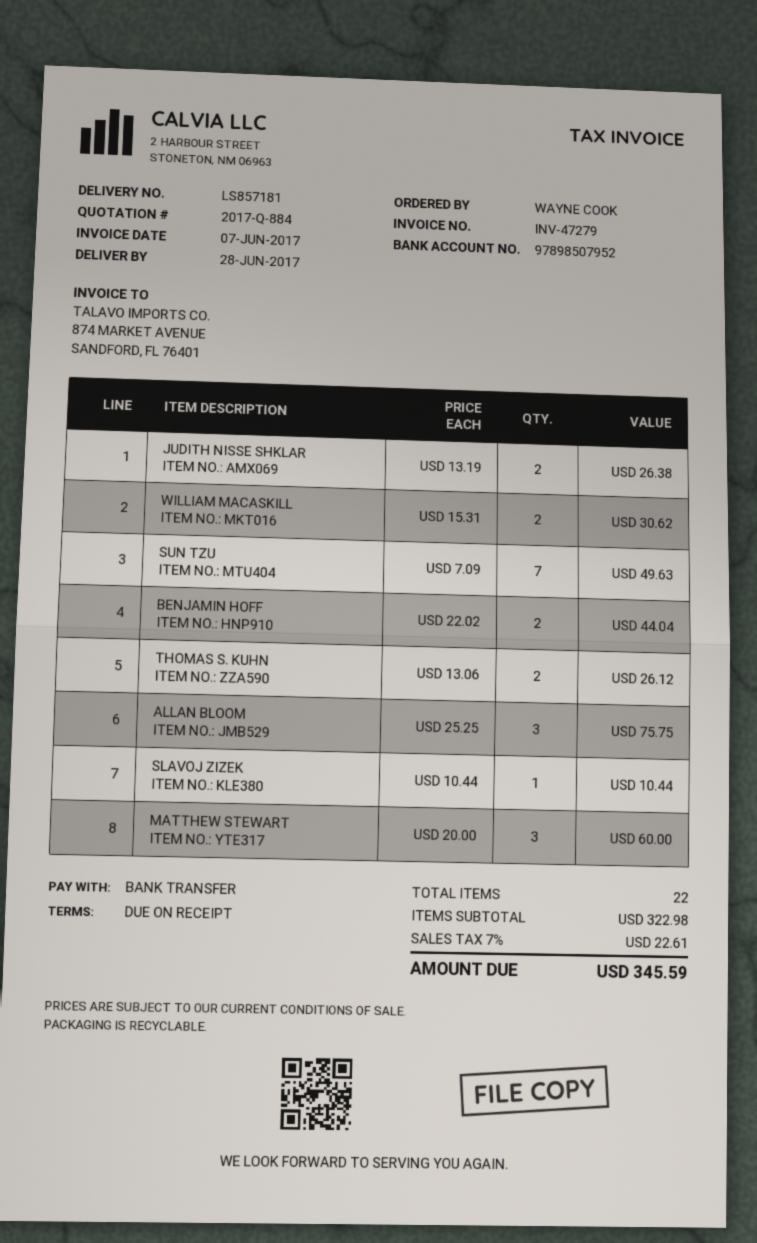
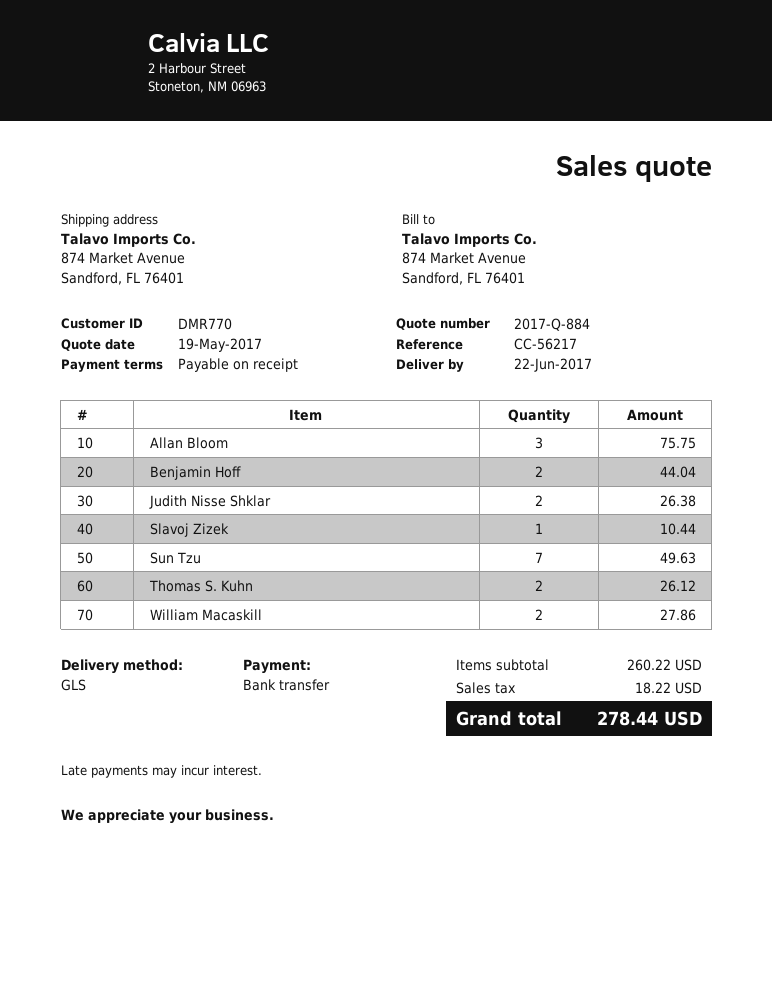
delivery date: 2017-06-28 -> 2017-06-22
WILLIAM MACASKILL: 2 for 30.62 -> 2 for 27.86
MATTHEW STEWART: 3 for 60.00 -> none
subtotal: 322.98 -> 260.22
tax: 22.61 -> 18.22
total: 345.59 -> 278.44

